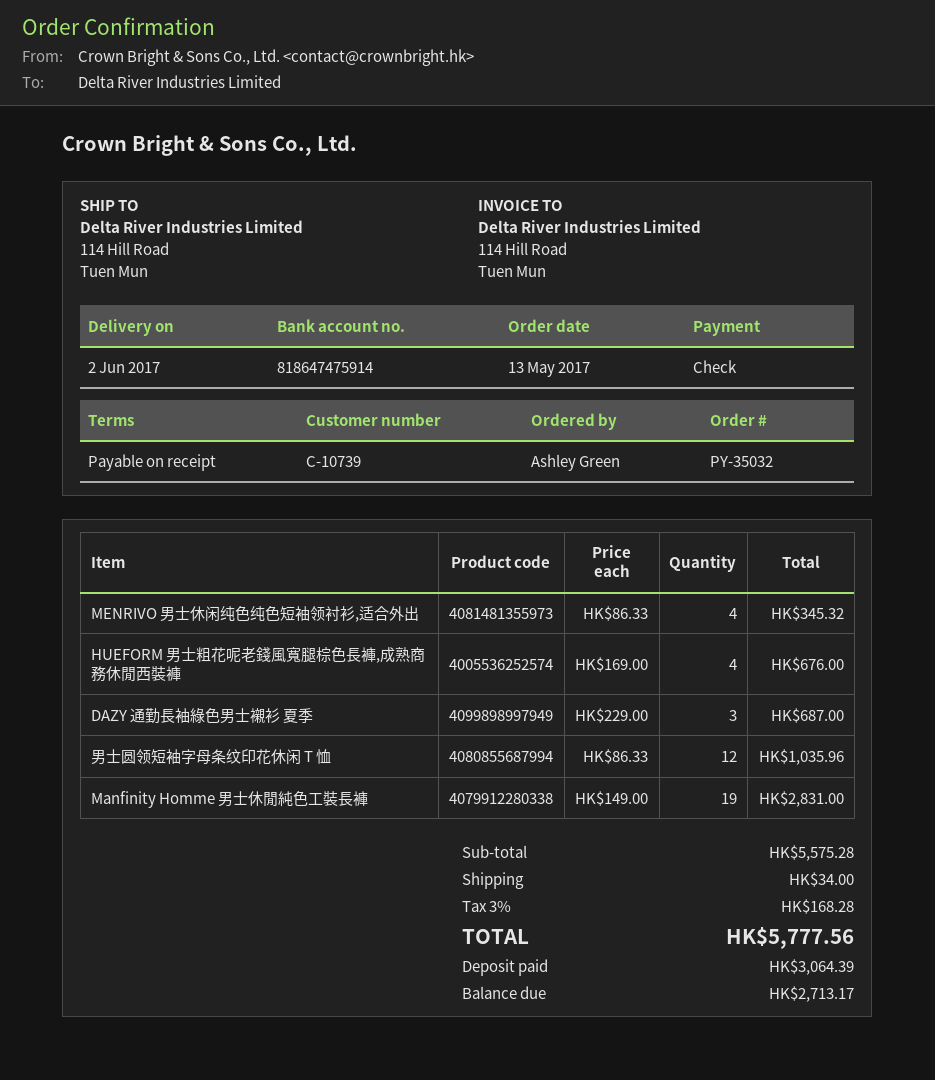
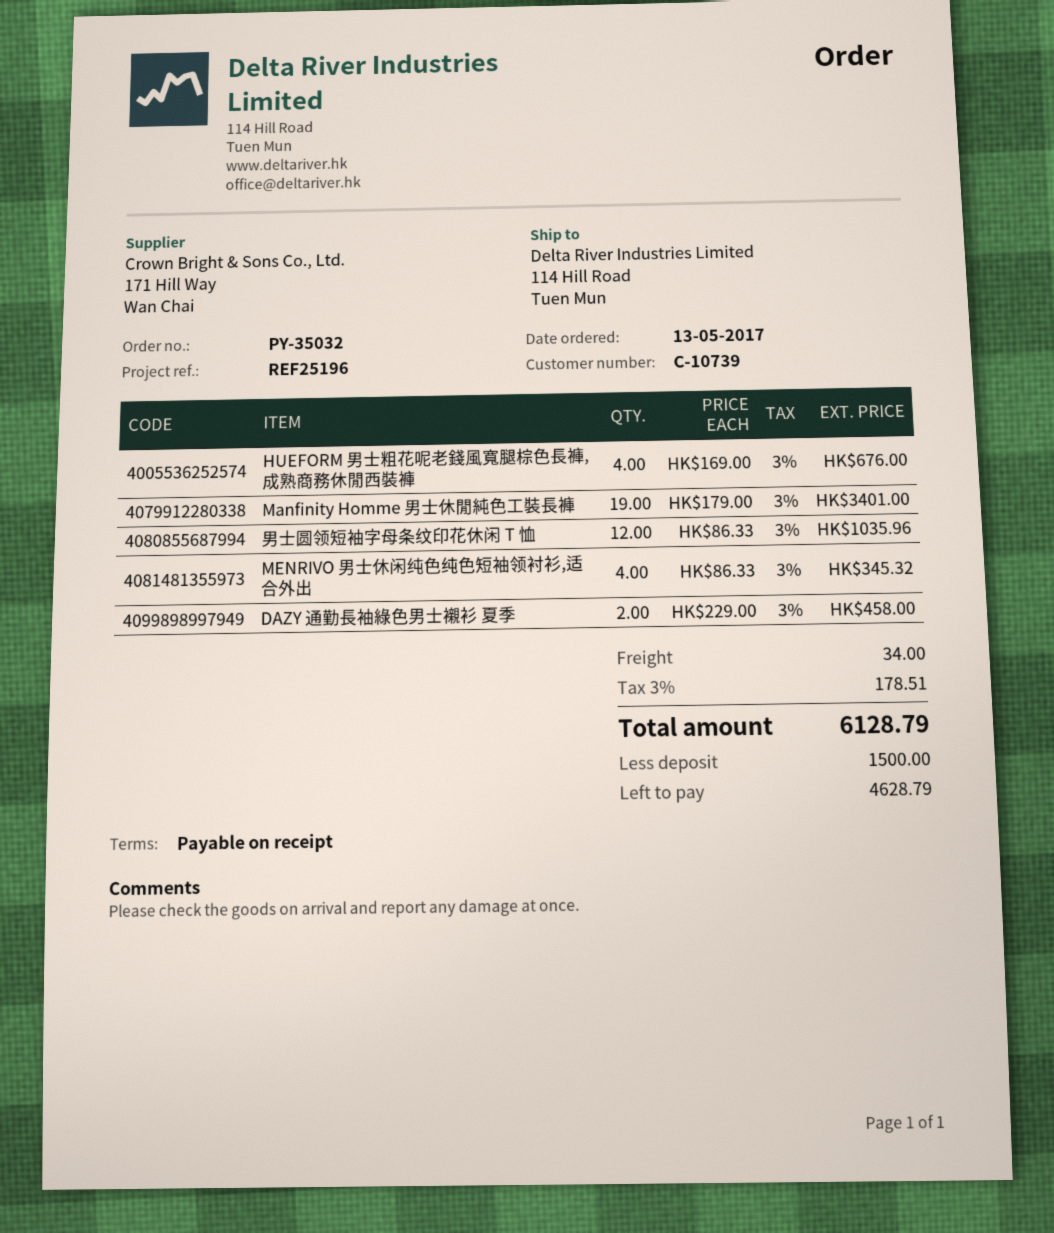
DAZY 通勤長袖綠色男士襯衫 夏季: 3 x 229.00 = 687.00 -> 2 x 229.00 = 458.00
Manfinity Homme 男士休閒純色工裝長褲: 19 x 149.00 = 2831.00 -> 19 x 179.00 = 3401.00
tax: 3% = 168.28 -> 3% = 178.51
total: 5777.56 -> 6128.79
deposit: 3064.39 -> 1500.00
balance: 2713.17 -> 4628.79

